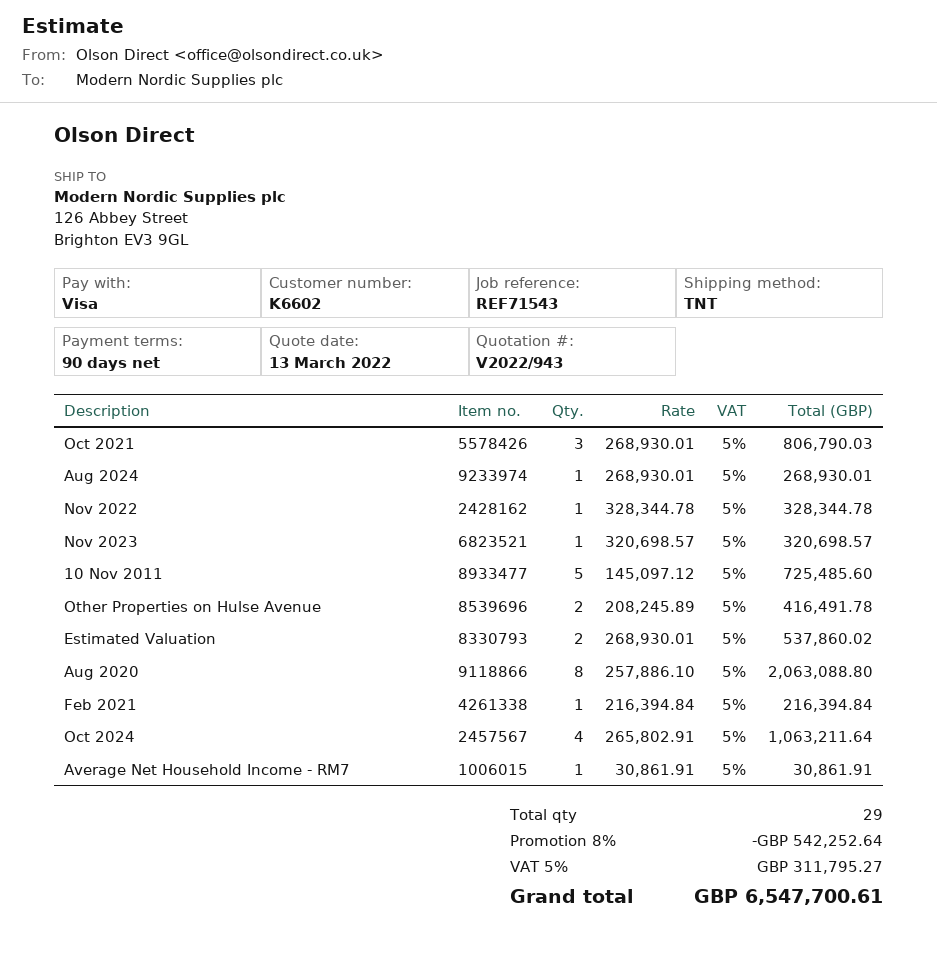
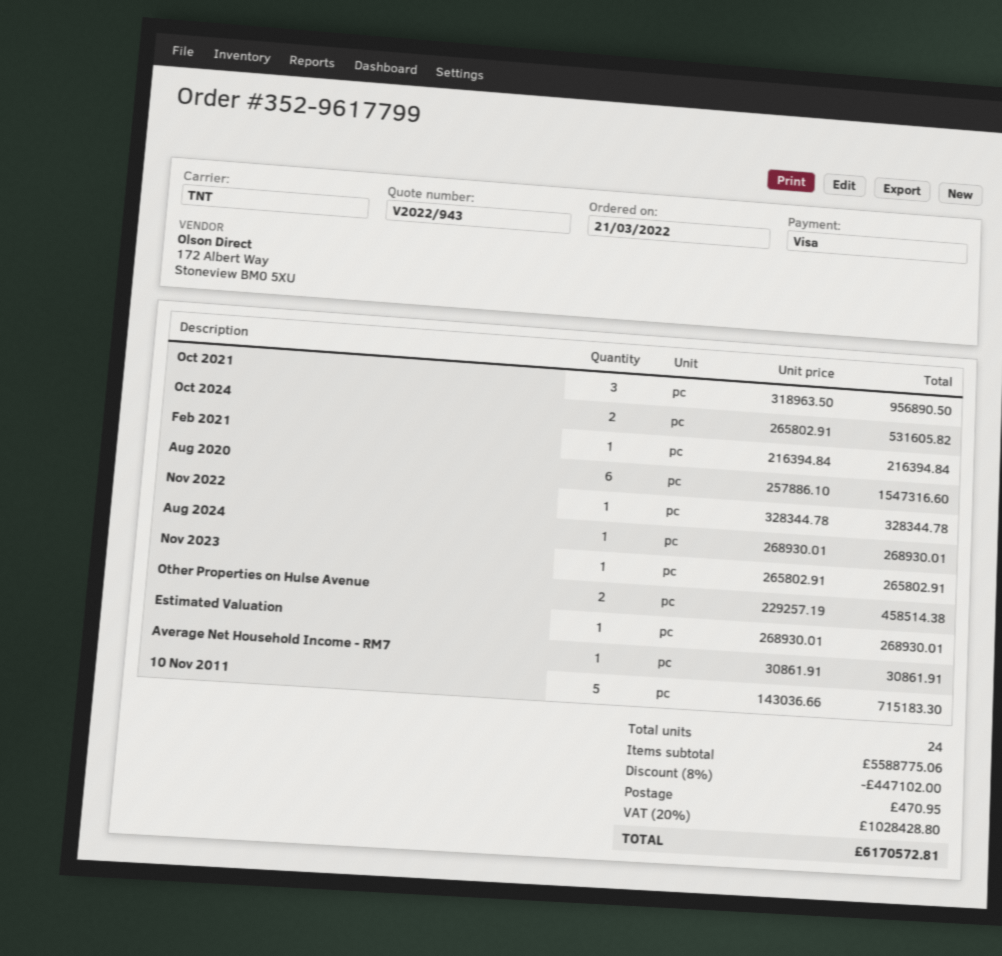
Oct 2021: 3 x 268930.01 = 806790.03 -> 3 x 318963.50 = 956890.50
Nov 2023: 1 x 320698.57 = 320698.57 -> 1 x 265802.91 = 265802.91
10 Nov 2011: 5 x 145097.12 = 725485.60 -> 5 x 143036.66 = 715183.30
Other Properties on Hulse Avenue: 2 x 208245.89 = 416491.78 -> 2 x 229257.19 = 458514.38
Estimated Valuation: 2 x 268930.01 = 537860.02 -> 1 x 268930.01 = 268930.01
Aug 2020: 8 x 257886.10 = 2063088.80 -> 6 x 257886.10 = 1547316.60
Oct 2024: 4 x 265802.91 = 1063211.64 -> 2 x 265802.91 = 531605.82
total quantity: 29 -> 24
discount: 8% = 542252.64 -> 8% = 447102.00
shipping: none -> 470.95
tax: 5% = 311795.27 -> 20% = 1028428.80
total: 6547700.61 -> 6170572.81

